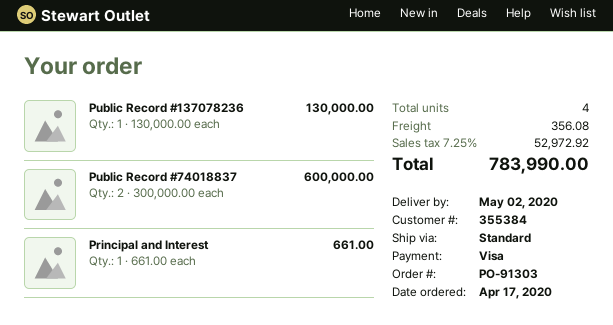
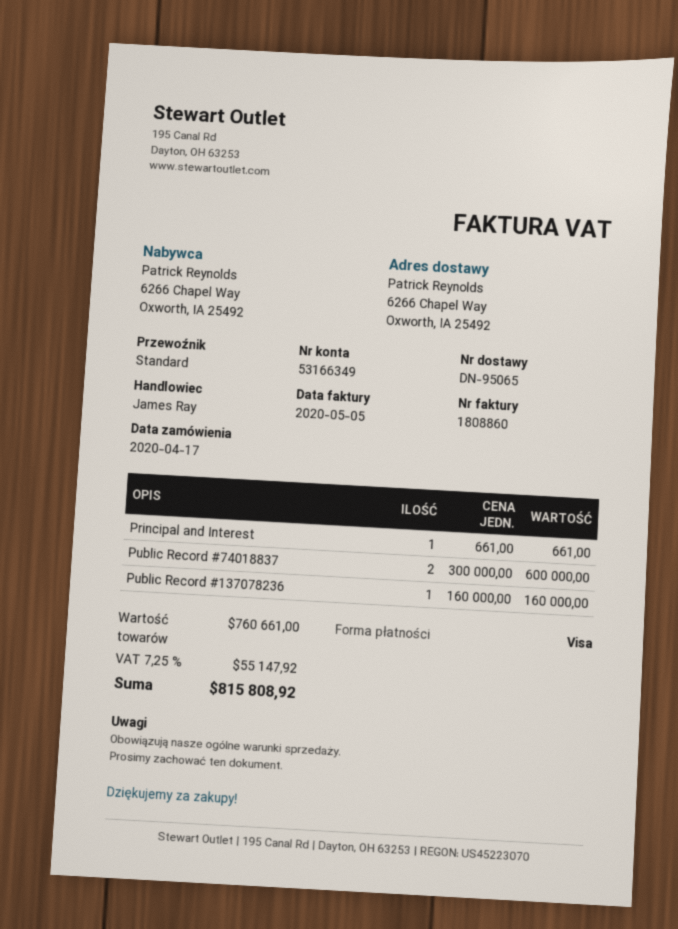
Public Record #137078236: 1 x 130000.00 = 130000.00 -> 1 x 160000.00 = 160000.00
shipping: 356.08 -> none
tax: 7.25% = 52972.92 -> 7.25% = 55147.92
total: 783990.00 -> 815808.92

